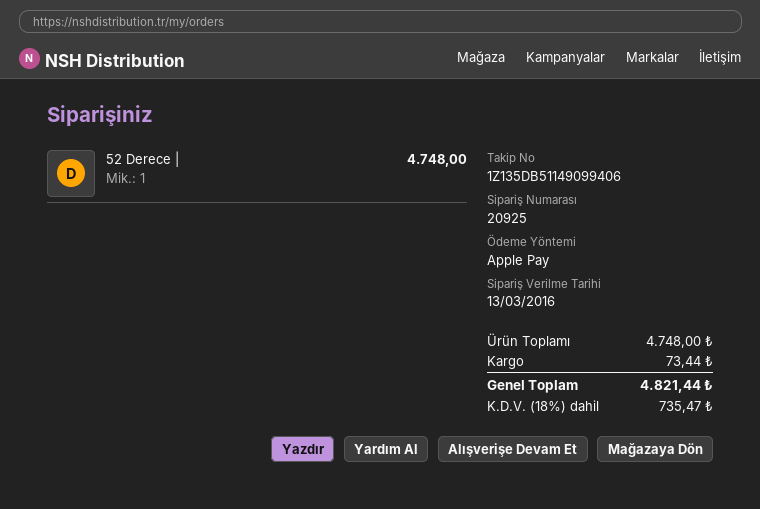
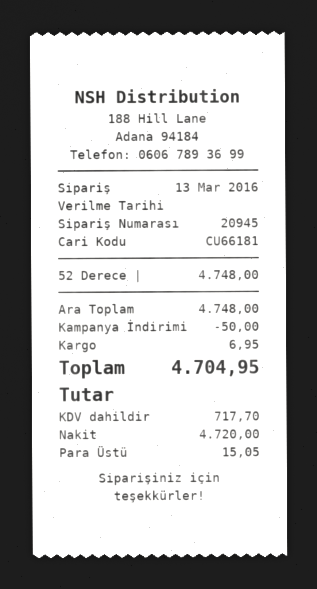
order number: 20925 -> 20945
payment method: Apple Pay -> cash
discount: none -> 50.00
shipping: 73.44 -> 6.95
tax: 735.47 -> 717.70
total: 4821.44 -> 4704.95

